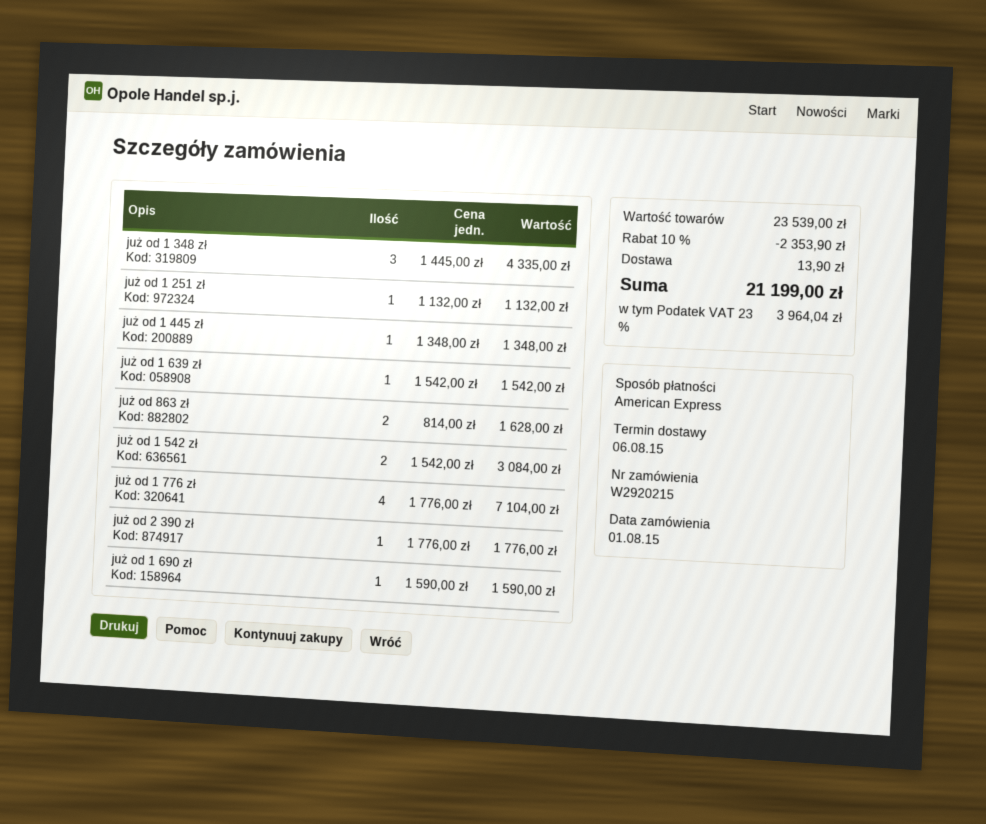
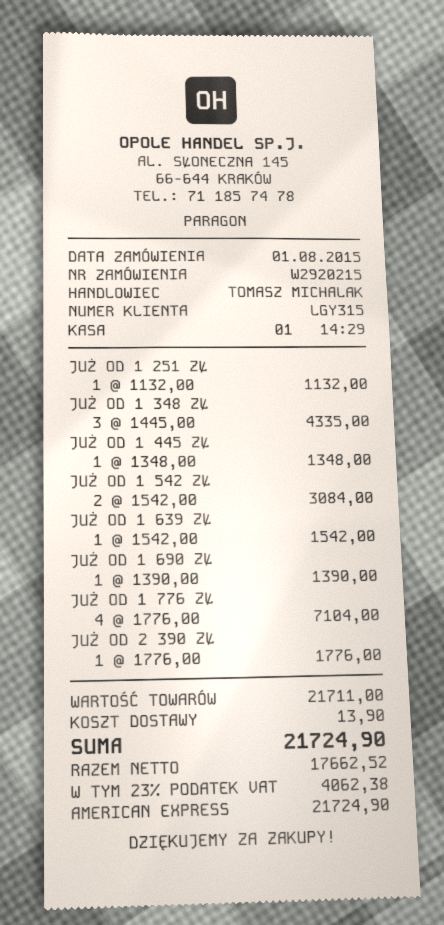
już od 863 zł: 2 x 814.00 = 1628.00 -> none
już od 1 690 zł: 1 x 1590.00 = 1590.00 -> 1 x 1390.00 = 1390.00
subtotal: 23539.00 -> 21711.00
discount: 10% = 2353.90 -> none
tax: 23% = 3964.04 -> 23% = 4062.38
total: 21199.00 -> 21724.90

